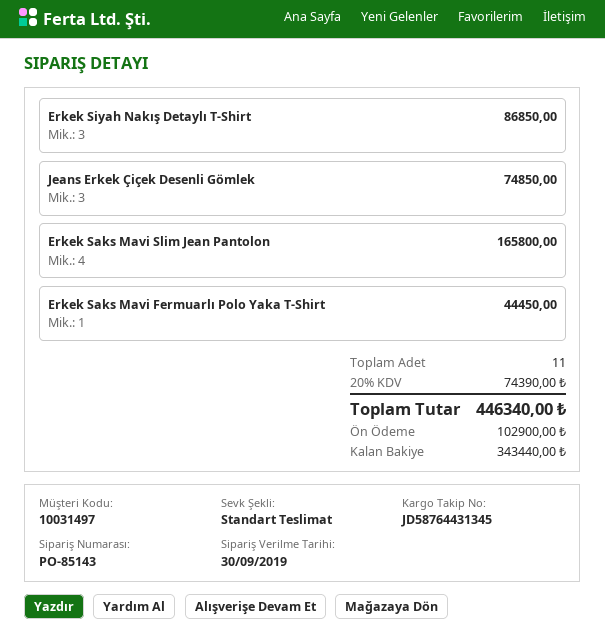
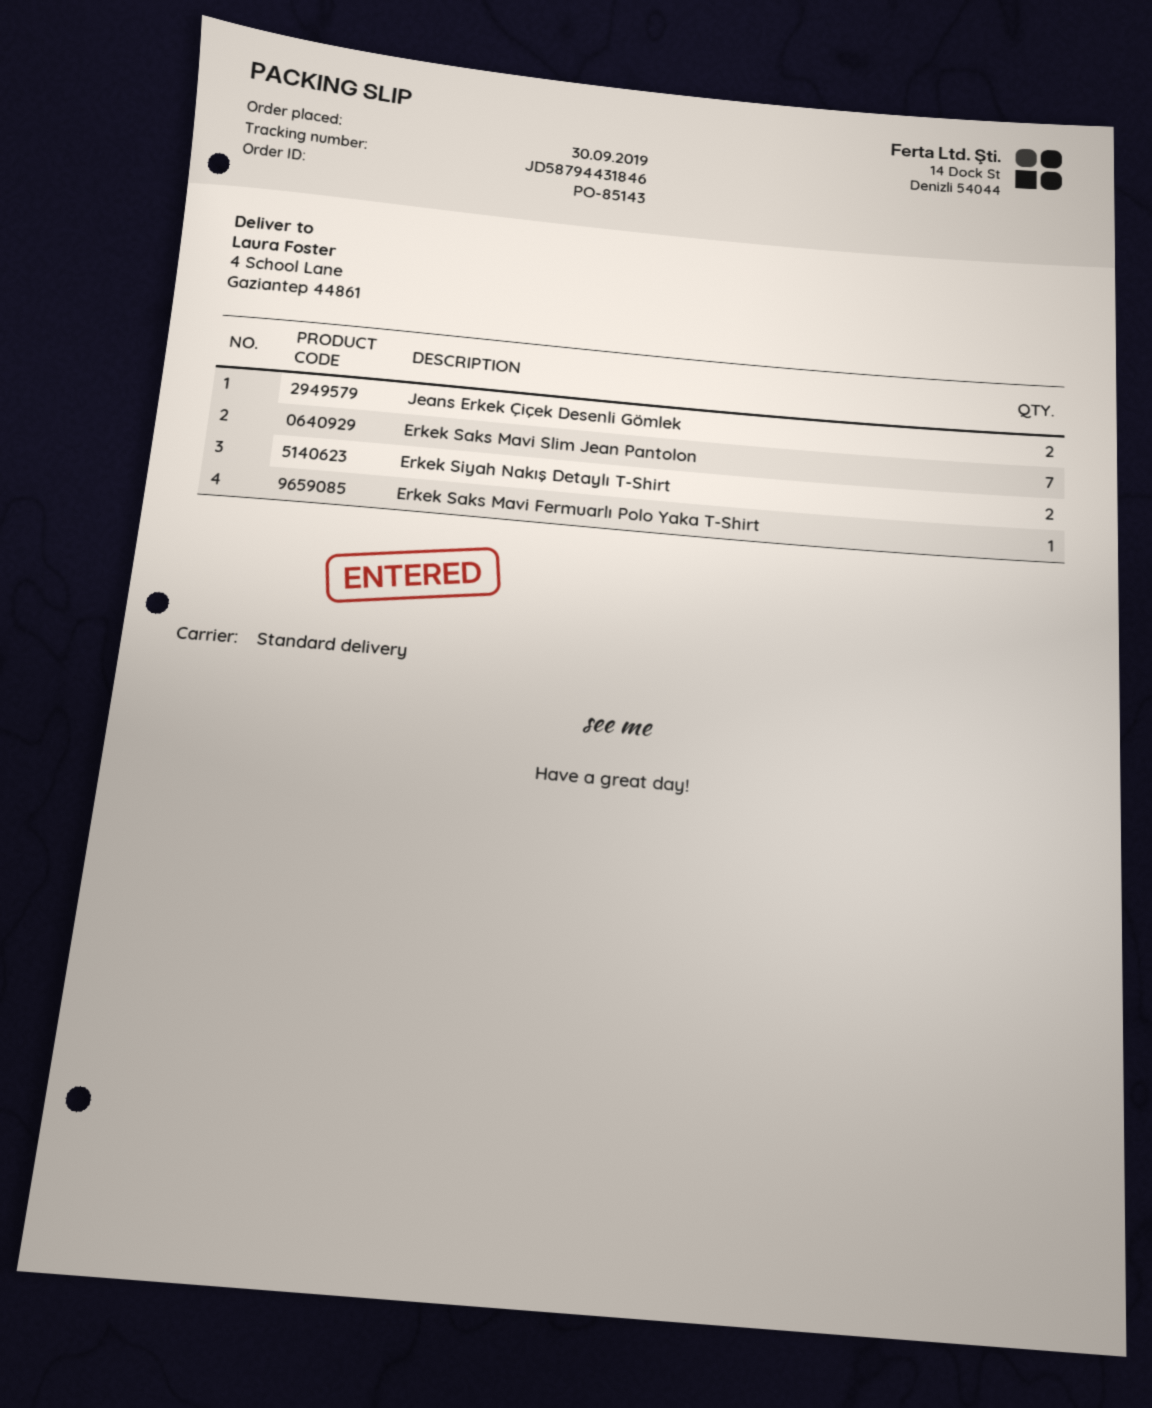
tracking number: JD58764431345 -> JD58794431846
Erkek Siyah Nakış Detaylı T-Shirt: 3 -> 2
Jeans Erkek Çiçek Desenli Gömlek: 3 -> 2
Erkek Saks Mavi Slim Jean Pantolon: 4 -> 7

